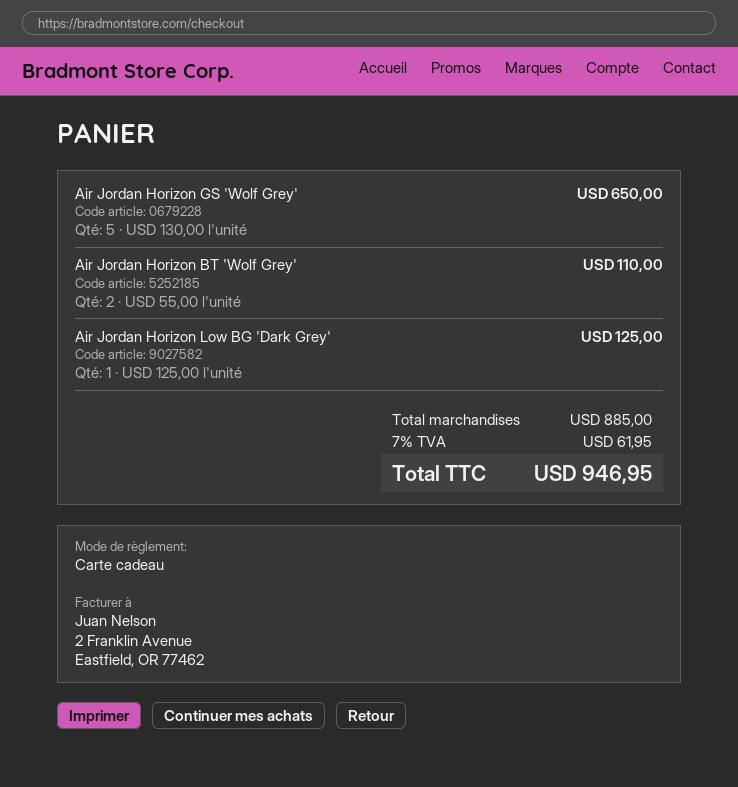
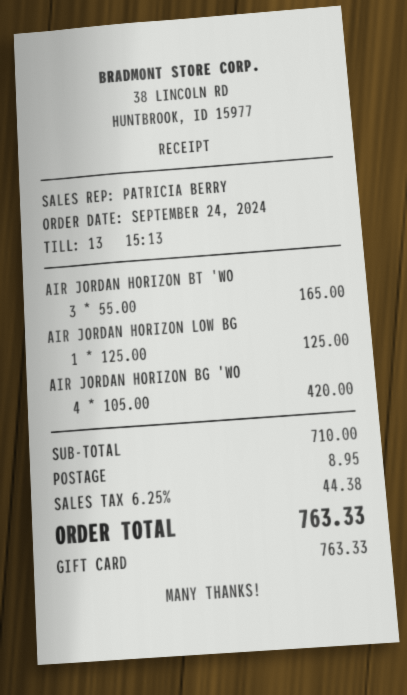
Air Jordan Horizon GS 'Wolf Grey': 5 x 130.00 = 650.00 -> none
Air Jordan Horizon BT 'Wolf Grey': 2 x 55.00 = 110.00 -> 3 x 55.00 = 165.00
AIR JORDAN HORIZON BG 'WO: none -> 4 x 105.00 = 420.00
subtotal: 885.00 -> 710.00
shipping: none -> 8.95
tax: 7% = 61.95 -> 6.25% = 44.38
total: 946.95 -> 763.33

